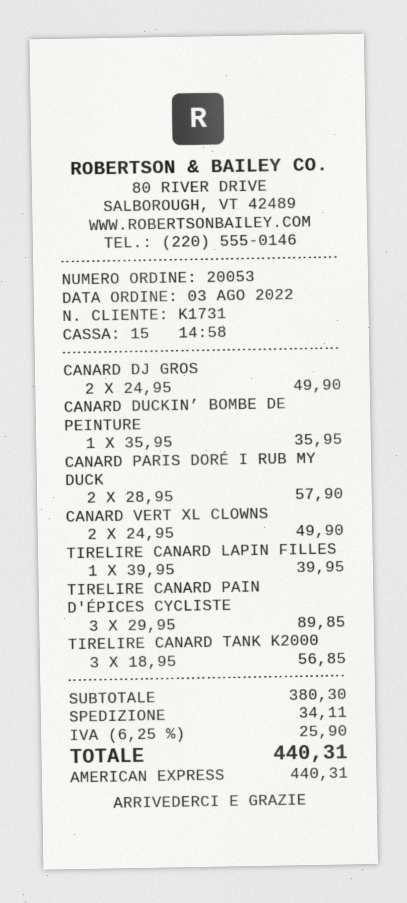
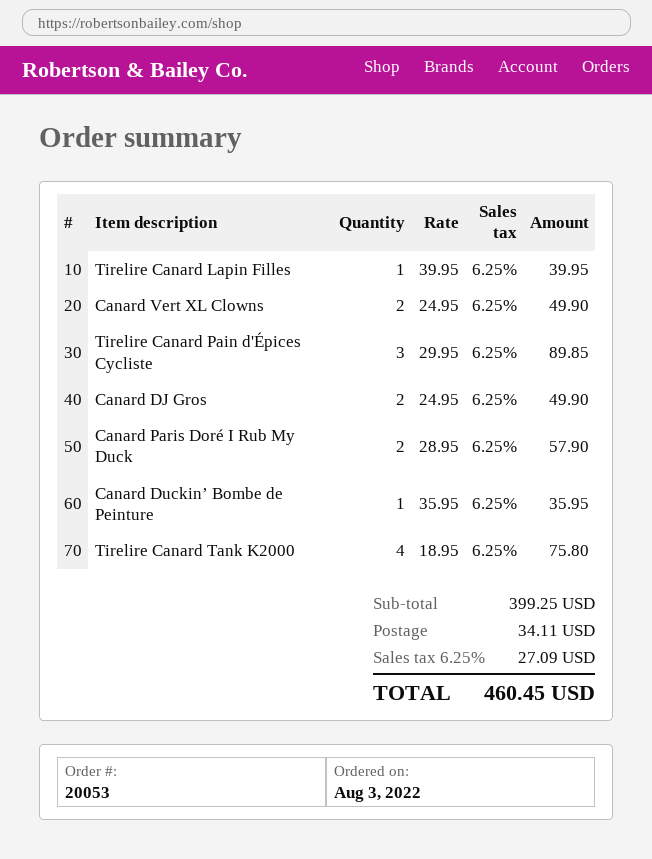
TIRELIRE CANARD TANK K2000: 3 x 18.95 = 56.85 -> 4 x 18.95 = 75.80
subtotal: 380.30 -> 399.25
tax: 6.25% = 25.90 -> 6.25% = 27.09
total: 440.31 -> 460.45

